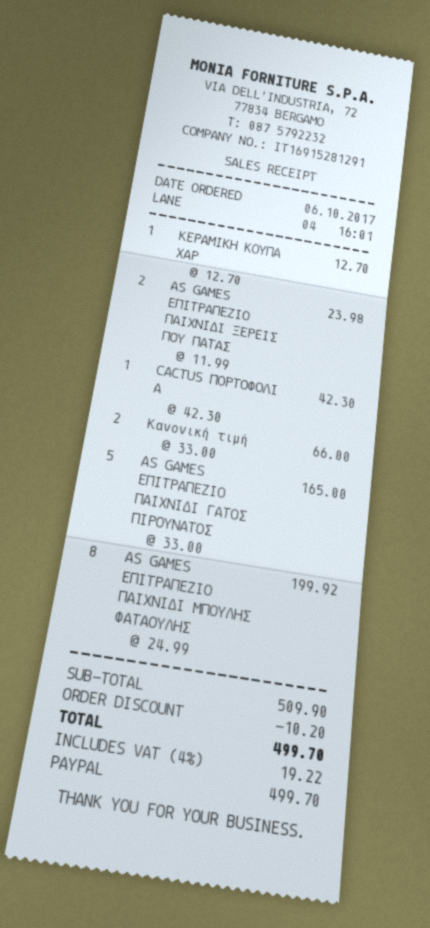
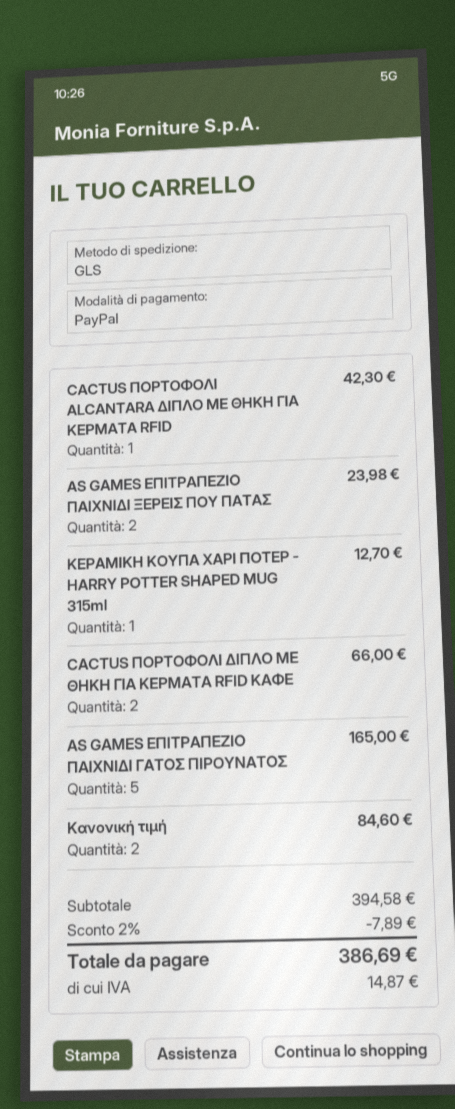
Κανονική τιμή: 2 for 66.00 -> 2 for 84.60
AS GAMES ΕΠΙΤΡΑΠΕΖΙΟ ΠΑΙΧΝΙΔΙ ΜΠΟΥΛΗΣ ΦΑΤΑΟΥΛΗΣ: 8 for 199.92 -> none
CACTUS ΠΟΡΤΟΦΟΛΙ ΔΙΠΛΟ ME ΘΗΚΗ ΓΙΑ ΚΕΡΜΑΤΑ RFID ΚΑΦΕ: none -> 2 for 66.00
subtotal: 509.90 -> 394.58
discount: 10.20 -> 7.89
tax: 19.22 -> 14.87
total: 499.70 -> 386.69

